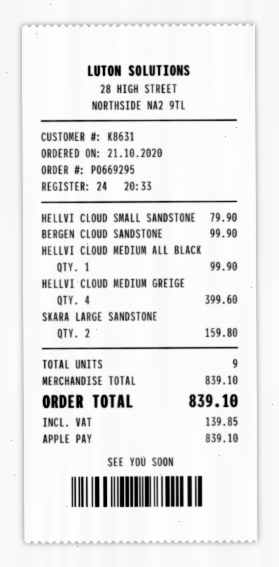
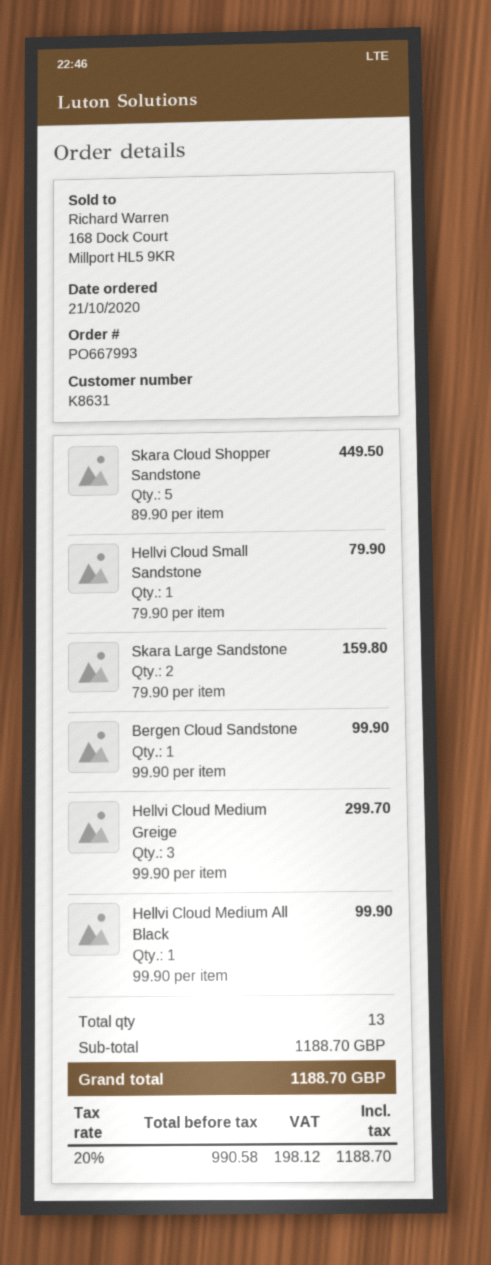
order number: PO669295 -> PO667993
HELLVI CLOUD MEDIUM GREIGE: 4 for 399.60 -> 3 for 299.70
Skara Cloud Shopper Sandstone: none -> 5 for 449.50
total quantity: 9 -> 13
subtotal: 839.10 -> 1188.70
tax: 139.85 -> 198.12
total: 839.10 -> 1188.70

